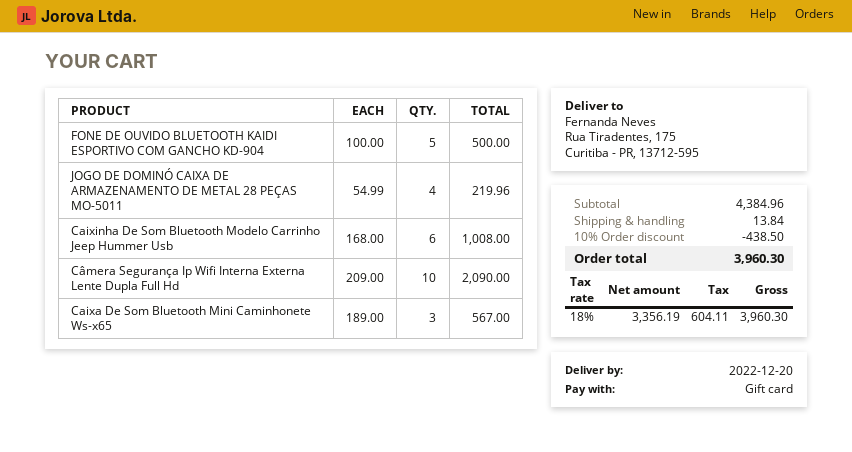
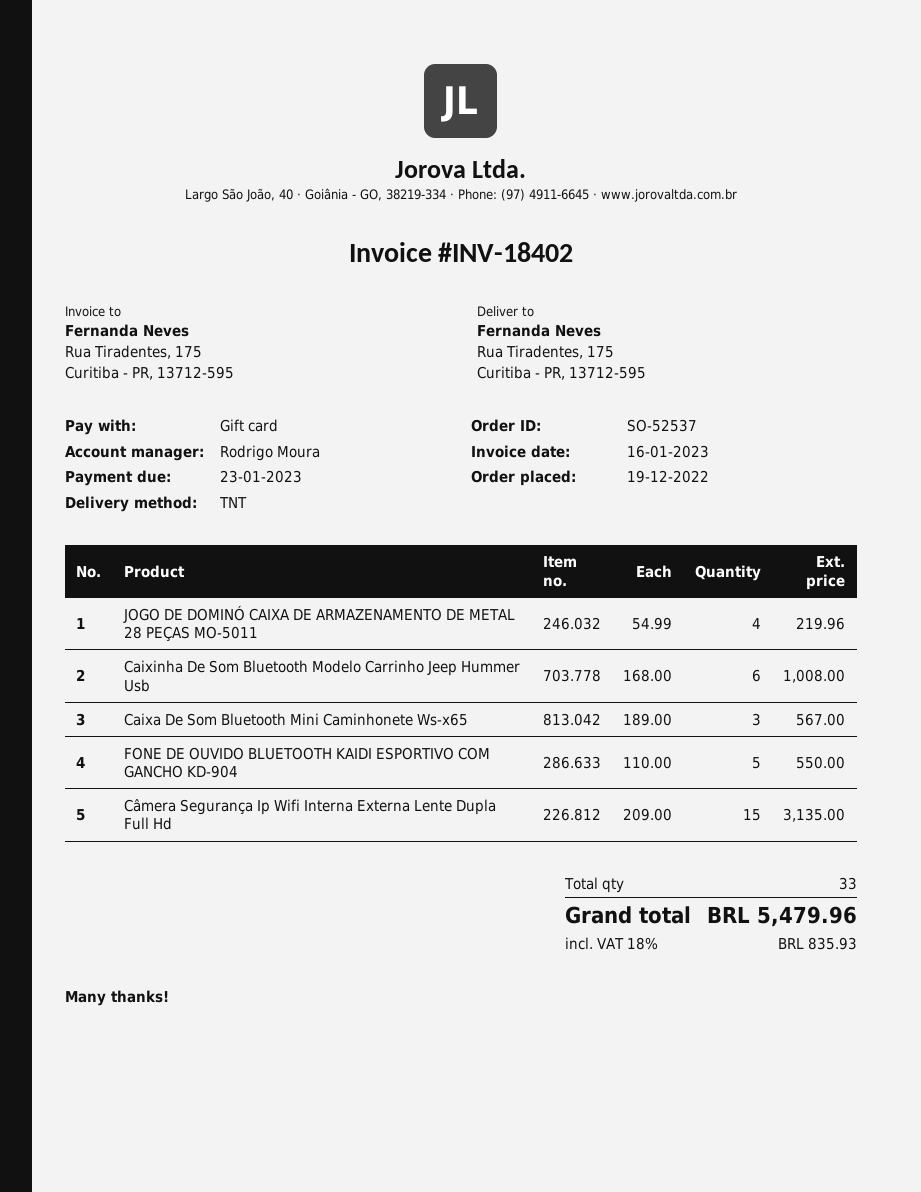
FONE DE OUVIDO BLUETOOTH KAIDI ESPORTIVO COM GANCHO KD-904: 5 x 100.00 = 500.00 -> 5 x 110.00 = 550.00
Câmera Segurança Ip Wifi Interna Externa Lente Dupla Full Hd: 10 x 209.00 = 2090.00 -> 15 x 209.00 = 3135.00
discount: 10% = 438.50 -> none
shipping: 13.84 -> none
tax: 18% = 604.11 -> 18% = 835.93
total: 3960.30 -> 5479.96

